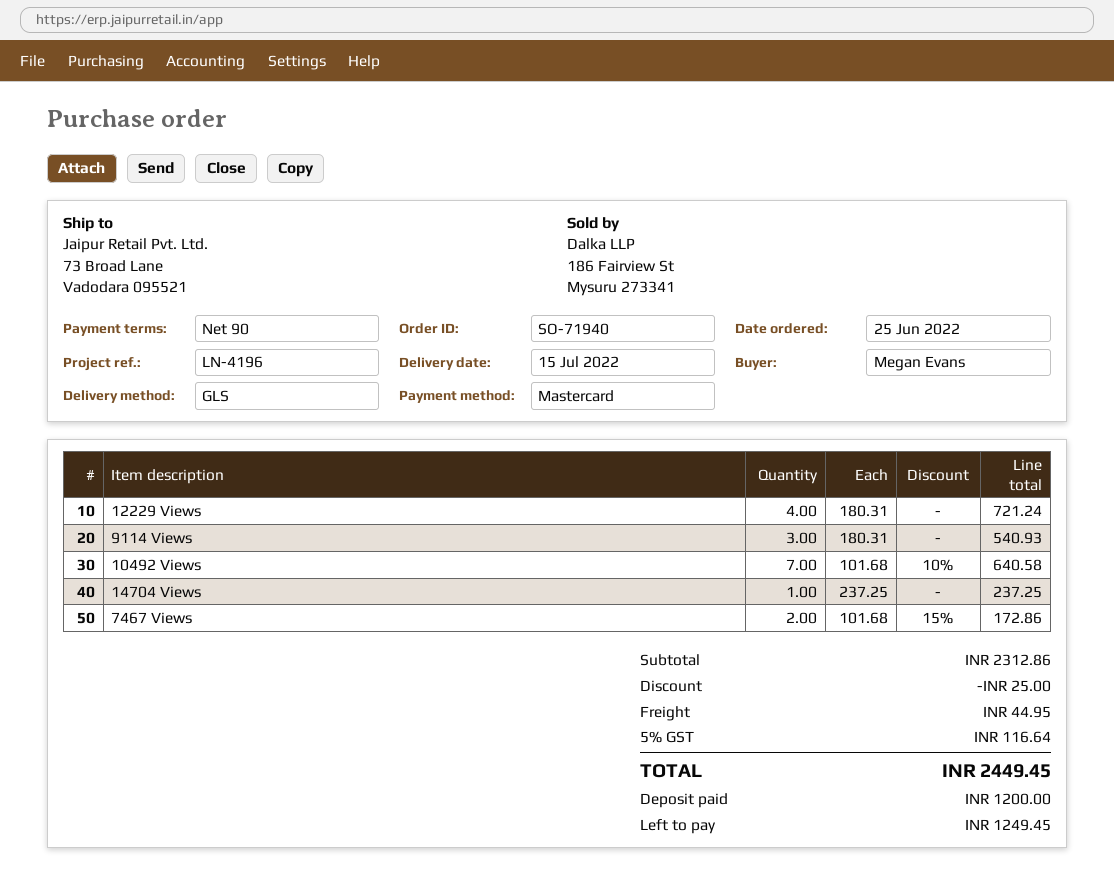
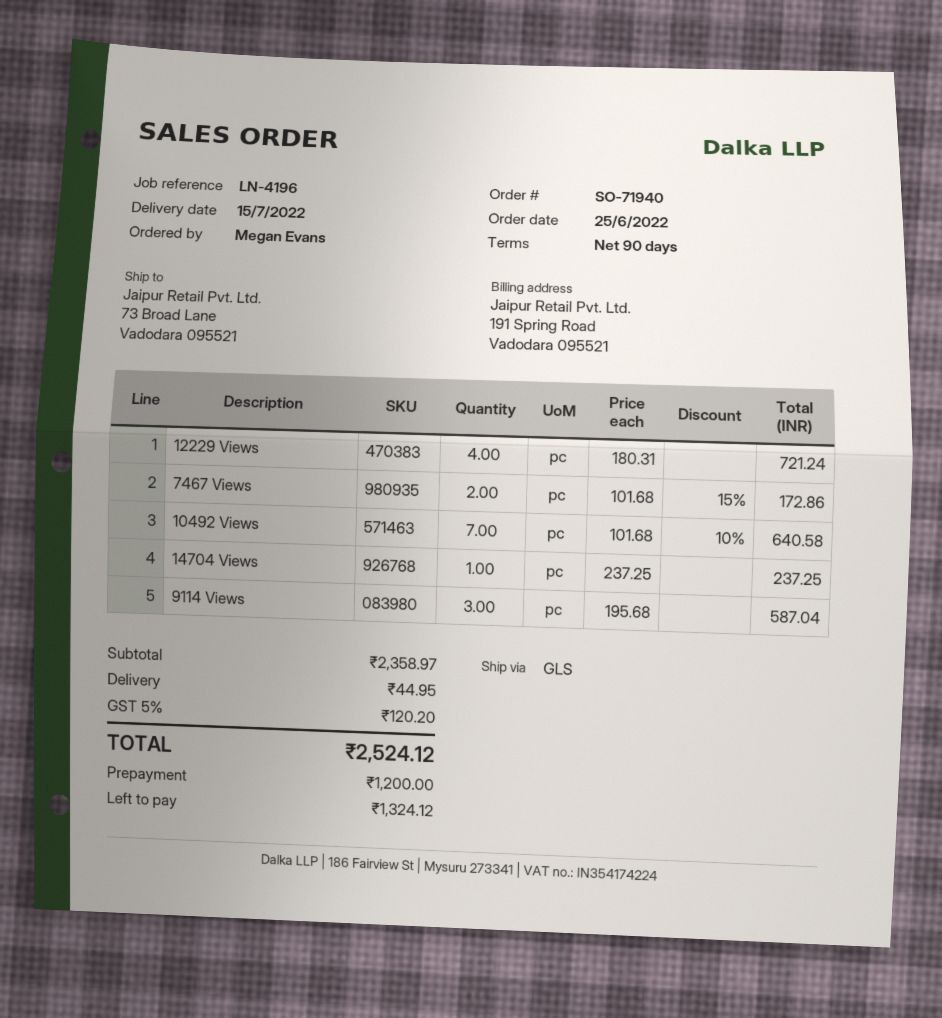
9114 Views: 3 x 180.31 = 540.93 -> 3 x 195.68 = 587.04
subtotal: 2312.86 -> 2358.97
discount: 25.00 -> none
tax: 5% = 116.64 -> 5% = 120.20
total: 2449.45 -> 2524.12
balance: 1249.45 -> 1324.12

